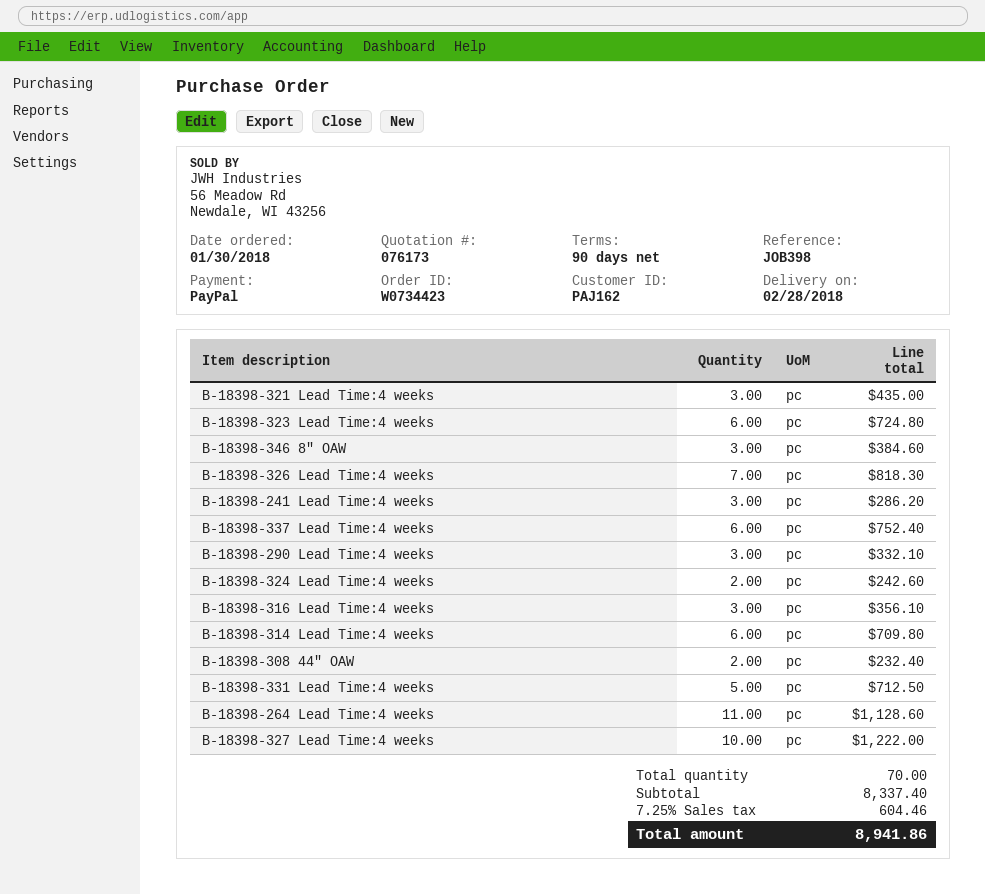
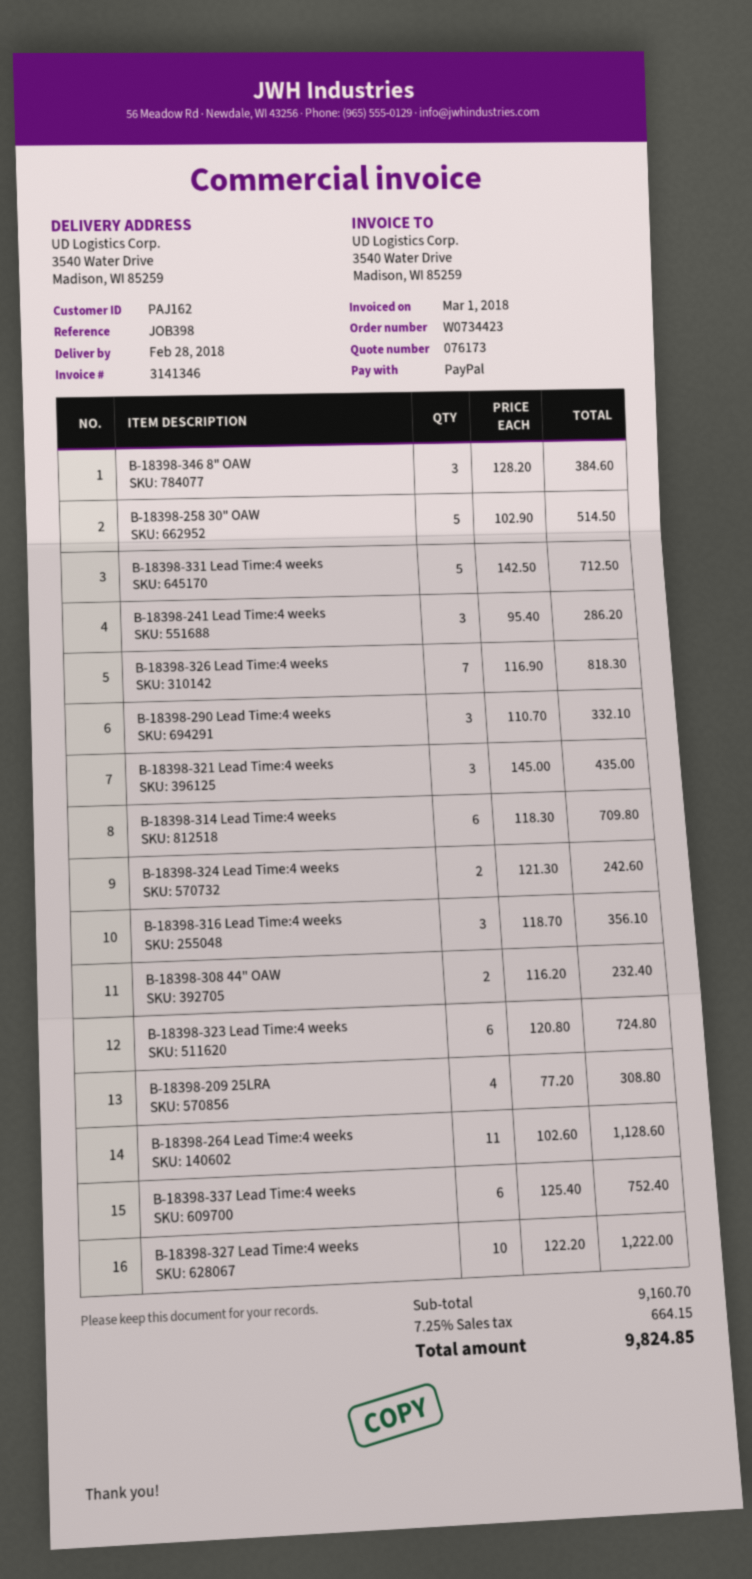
B-18398-258 30" OAW: none -> 5 for 514.50
B-18398-209 25LRA: none -> 4 for 308.80
subtotal: 8337.40 -> 9160.70
tax: 7.25% = 604.46 -> 7.25% = 664.15
total: 8941.86 -> 9824.85

